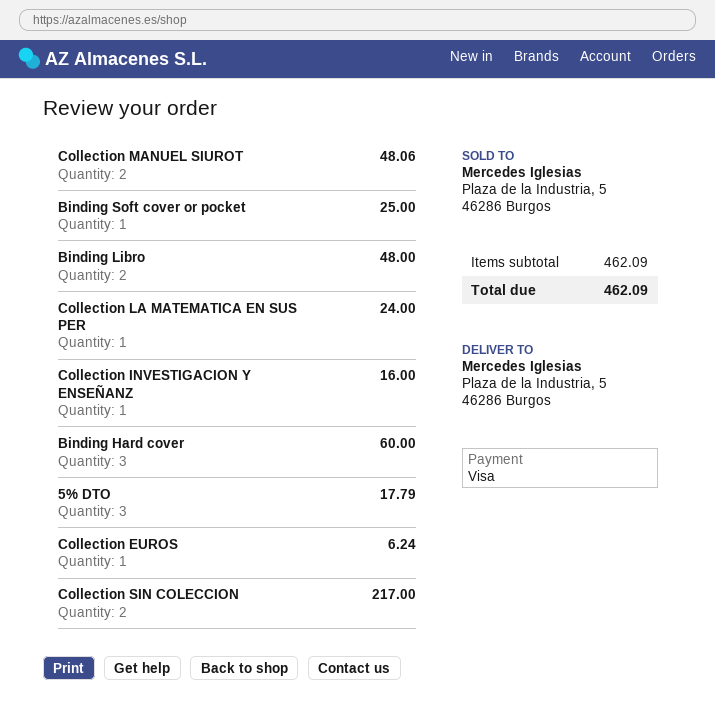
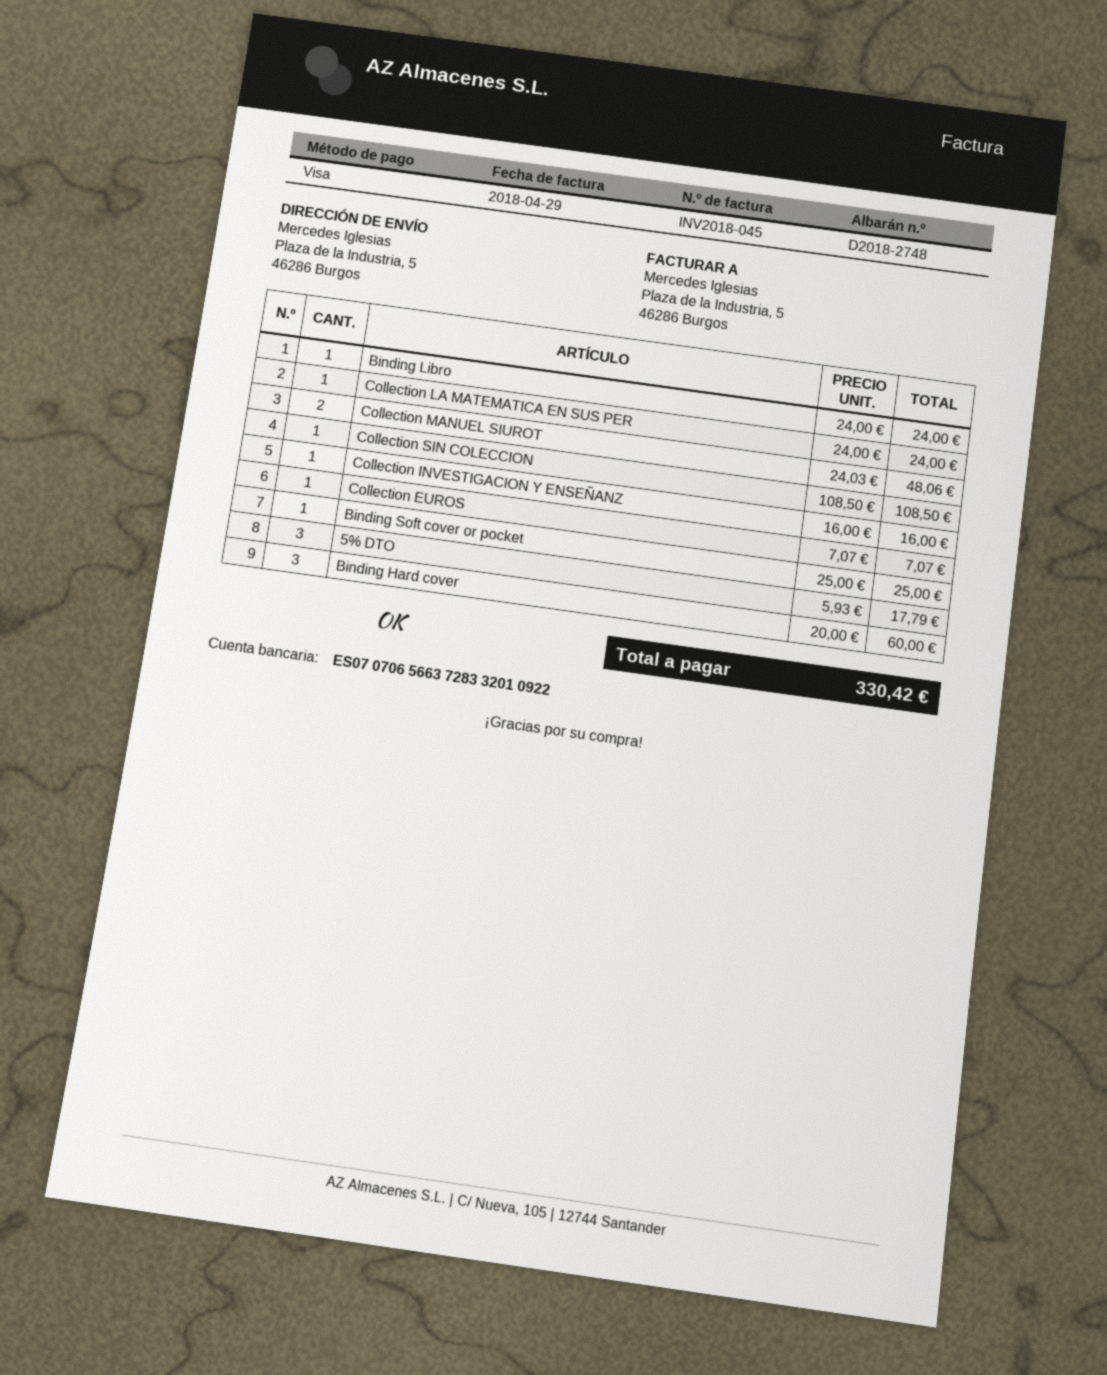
Binding Libro: 2 for 48.00 -> 1 for 24.00
Collection EUROS: 1 for 6.24 -> 1 for 7.07
Collection SIN COLECCION: 2 for 217.00 -> 1 for 108.50
total: 462.09 -> 330.42

